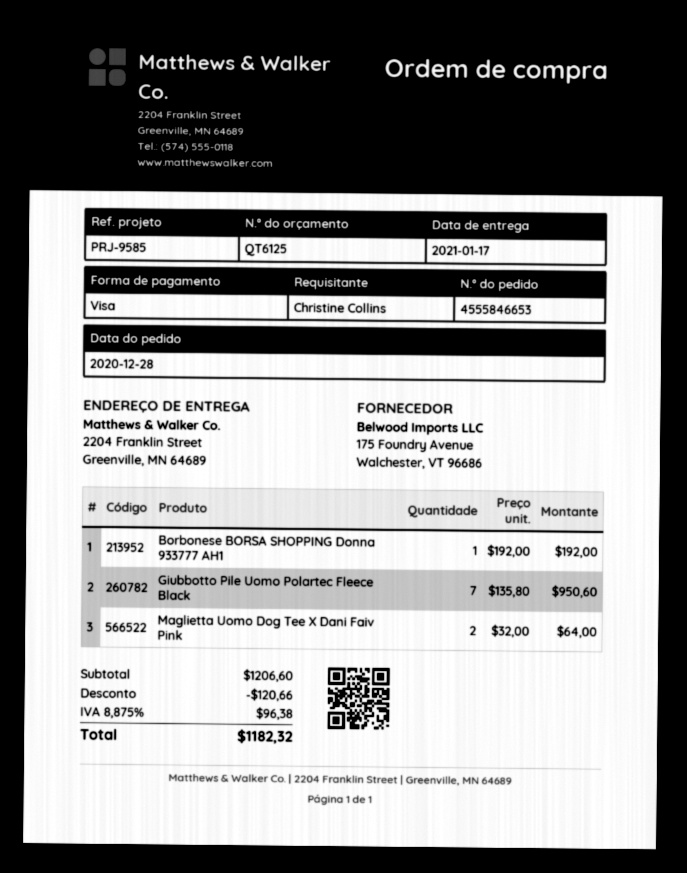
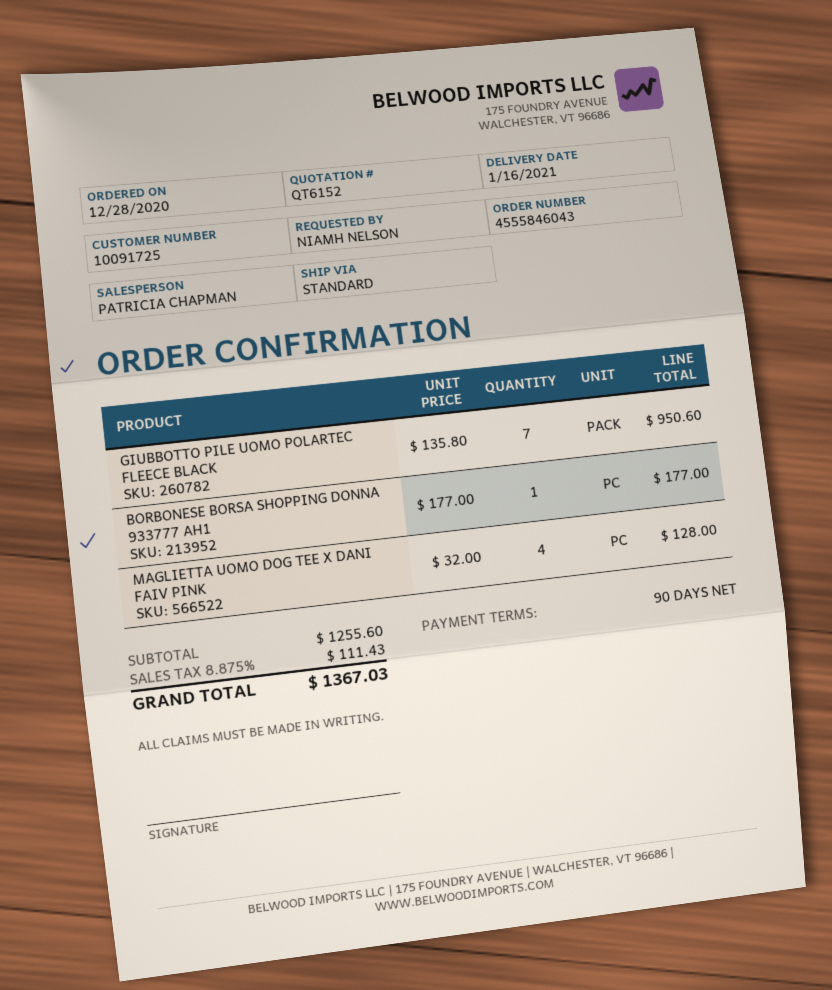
quote number: QT6125 -> QT6152
order number: 4555846653 -> 4555846043
delivery date: 2021-01-17 -> 2021-01-16
ordered by: Christine Collins -> NIAMH NELSON
Borbonese BORSA SHOPPING Donna 933777 AH1: 1 x 192.00 = 192.00 -> 1 x 177.00 = 177.00
Maglietta Uomo Dog Tee X Dani Faiv Pink: 2 x 32.00 = 64.00 -> 4 x 32.00 = 128.00
subtotal: 1206.60 -> 1255.60
discount: 120.66 -> none
tax: 8.875% = 96.38 -> 8.875% = 111.43
total: 1182.32 -> 1367.03

